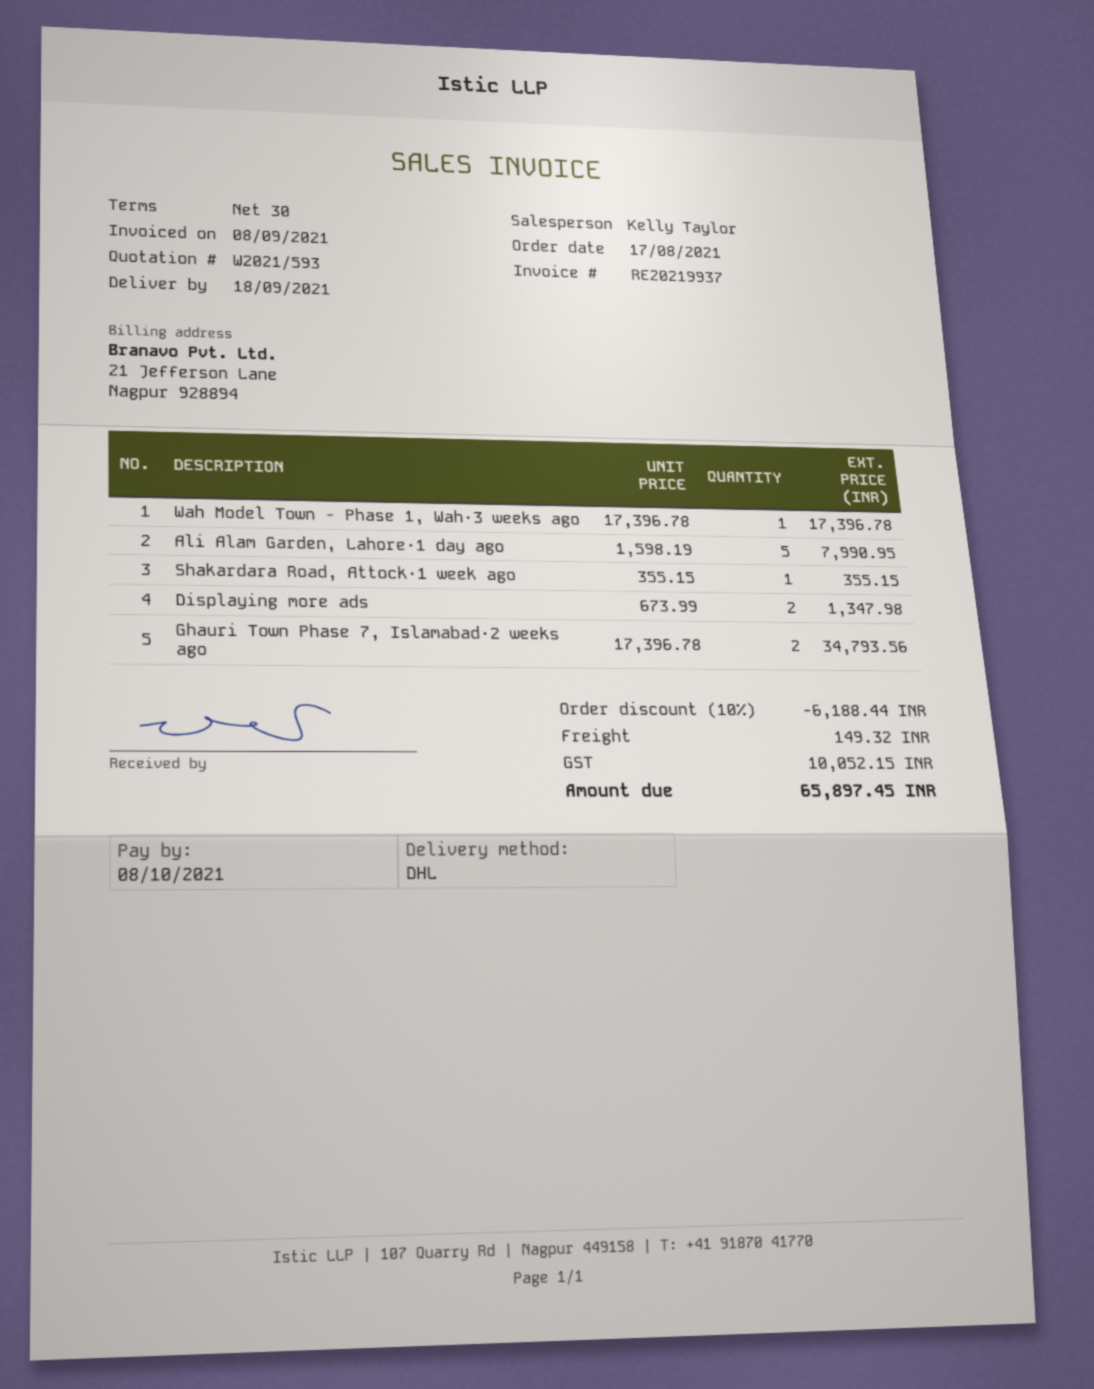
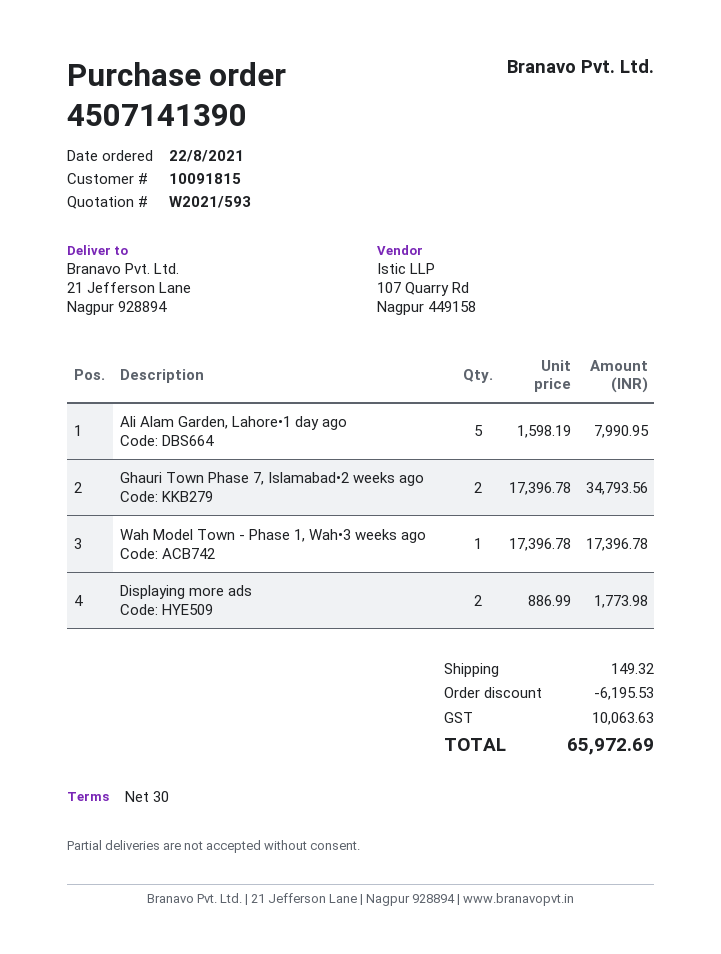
order date: 2021-08-17 -> 2021-08-22
Shakardara Road, Attock•1 week ago: 1 x 355.15 = 355.15 -> none
Displaying more ads: 2 x 673.99 = 1347.98 -> 2 x 886.99 = 1773.98
discount: 6188.44 -> 6195.53
tax: 10052.15 -> 10063.63
total: 65897.45 -> 65972.69

